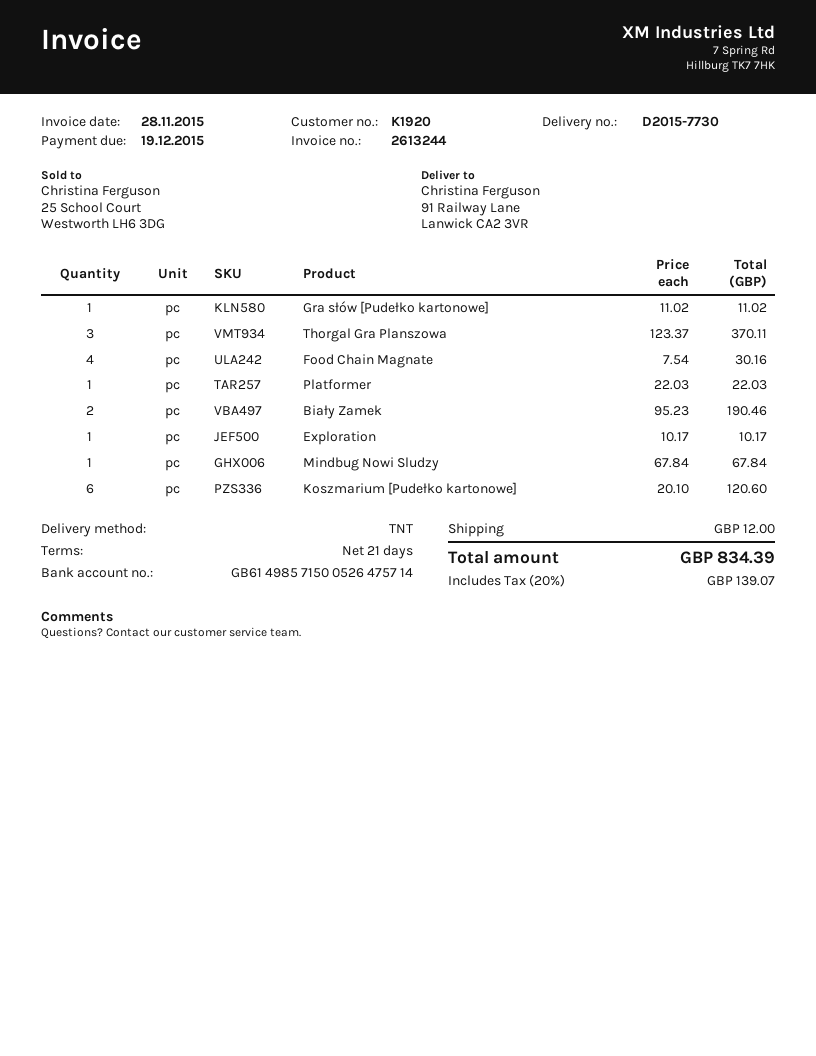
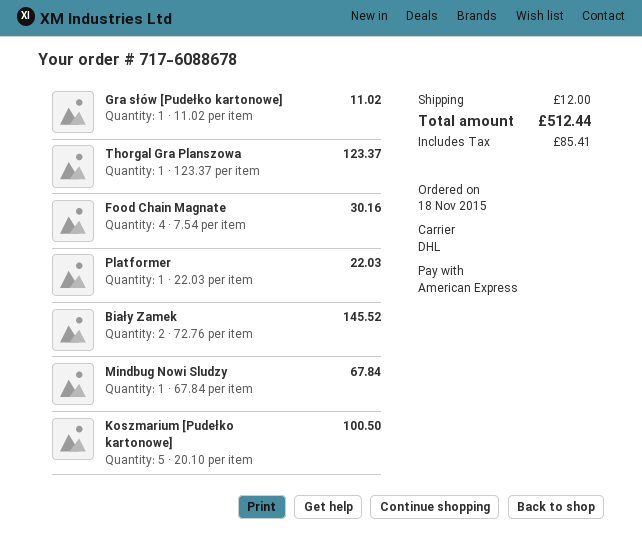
shipping method: TNT -> DHL
Thorgal Gra Planszowa: 3 x 123.37 = 370.11 -> 1 x 123.37 = 123.37
Biały Zamek: 2 x 95.23 = 190.46 -> 2 x 72.76 = 145.52
Exploration: 1 x 10.17 = 10.17 -> none
Koszmarium [Pudełko kartonowe]: 6 x 20.10 = 120.60 -> 5 x 20.10 = 100.50
tax: 139.07 -> 85.41
total: 834.39 -> 512.44

